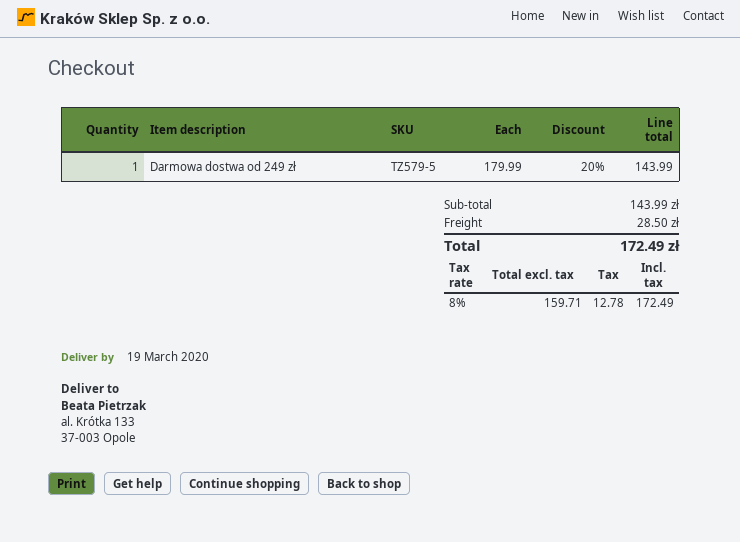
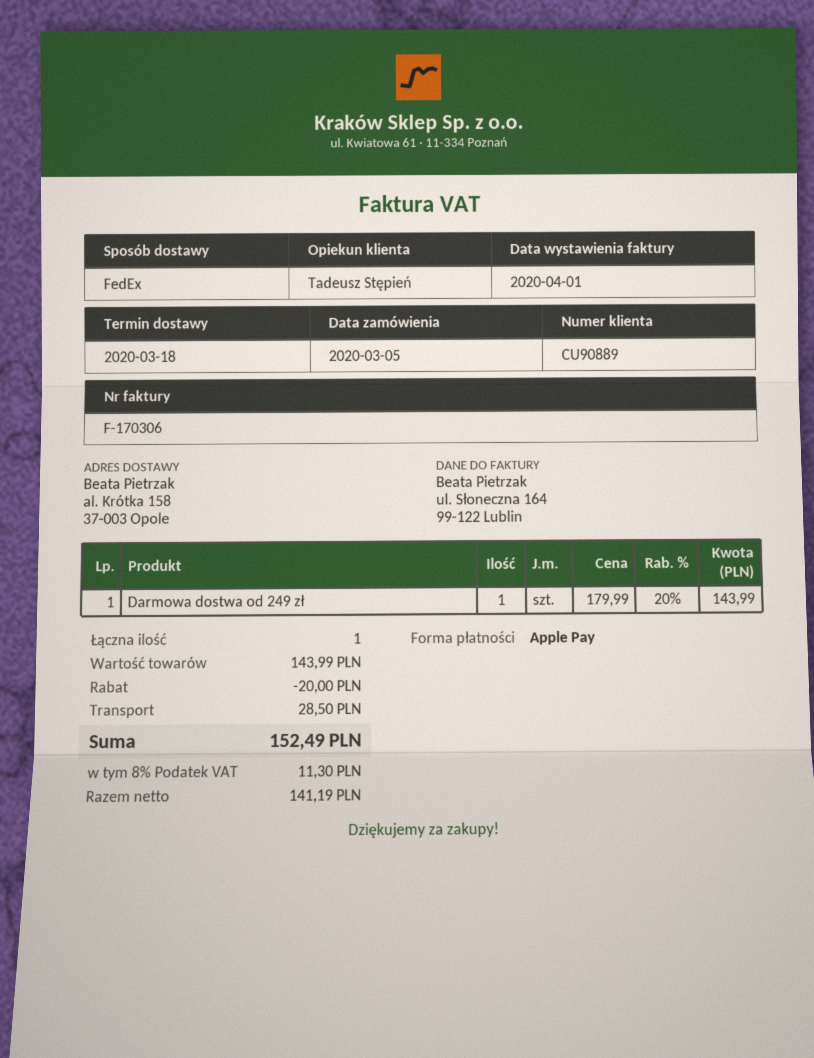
delivery date: 2020-03-19 -> 2020-03-18
ship to: al. Krótka 133, 37-003 Opole -> al. Krótka 158, 37-003 Opole
discount: none -> 20.00
net: 159.71 -> 141.19
tax: 8% = 12.78 -> 8% = 11.30
total: 172.49 -> 152.49

